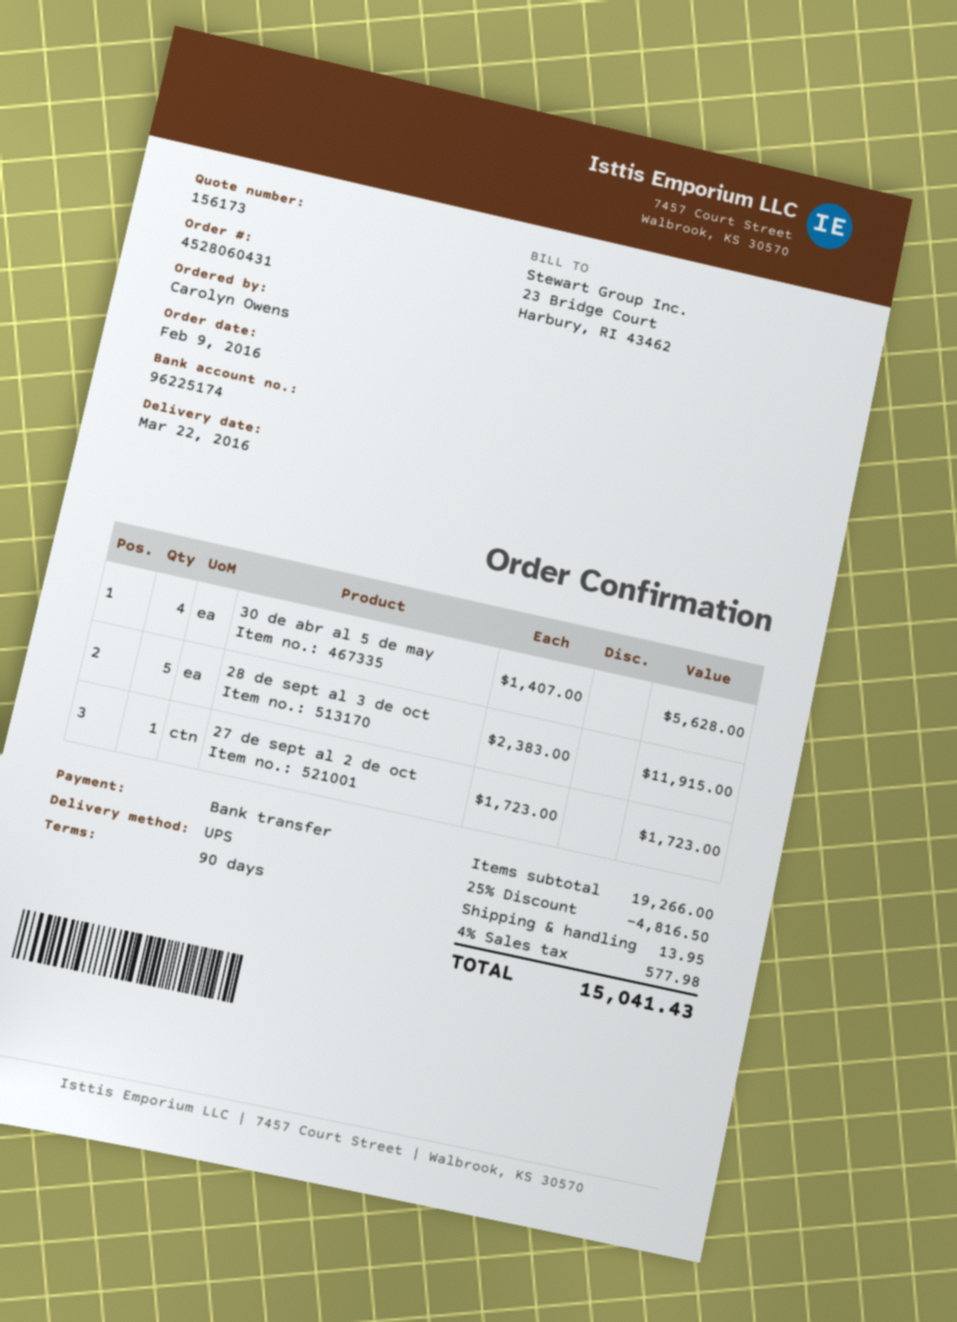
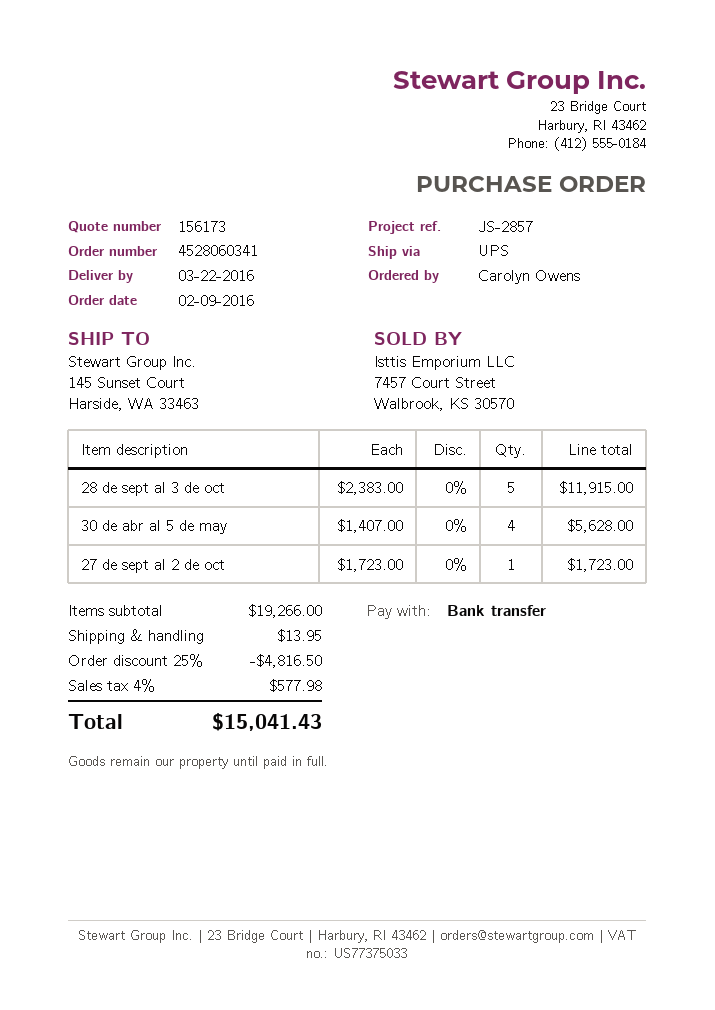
order number: 4528060431 -> 4528060341

